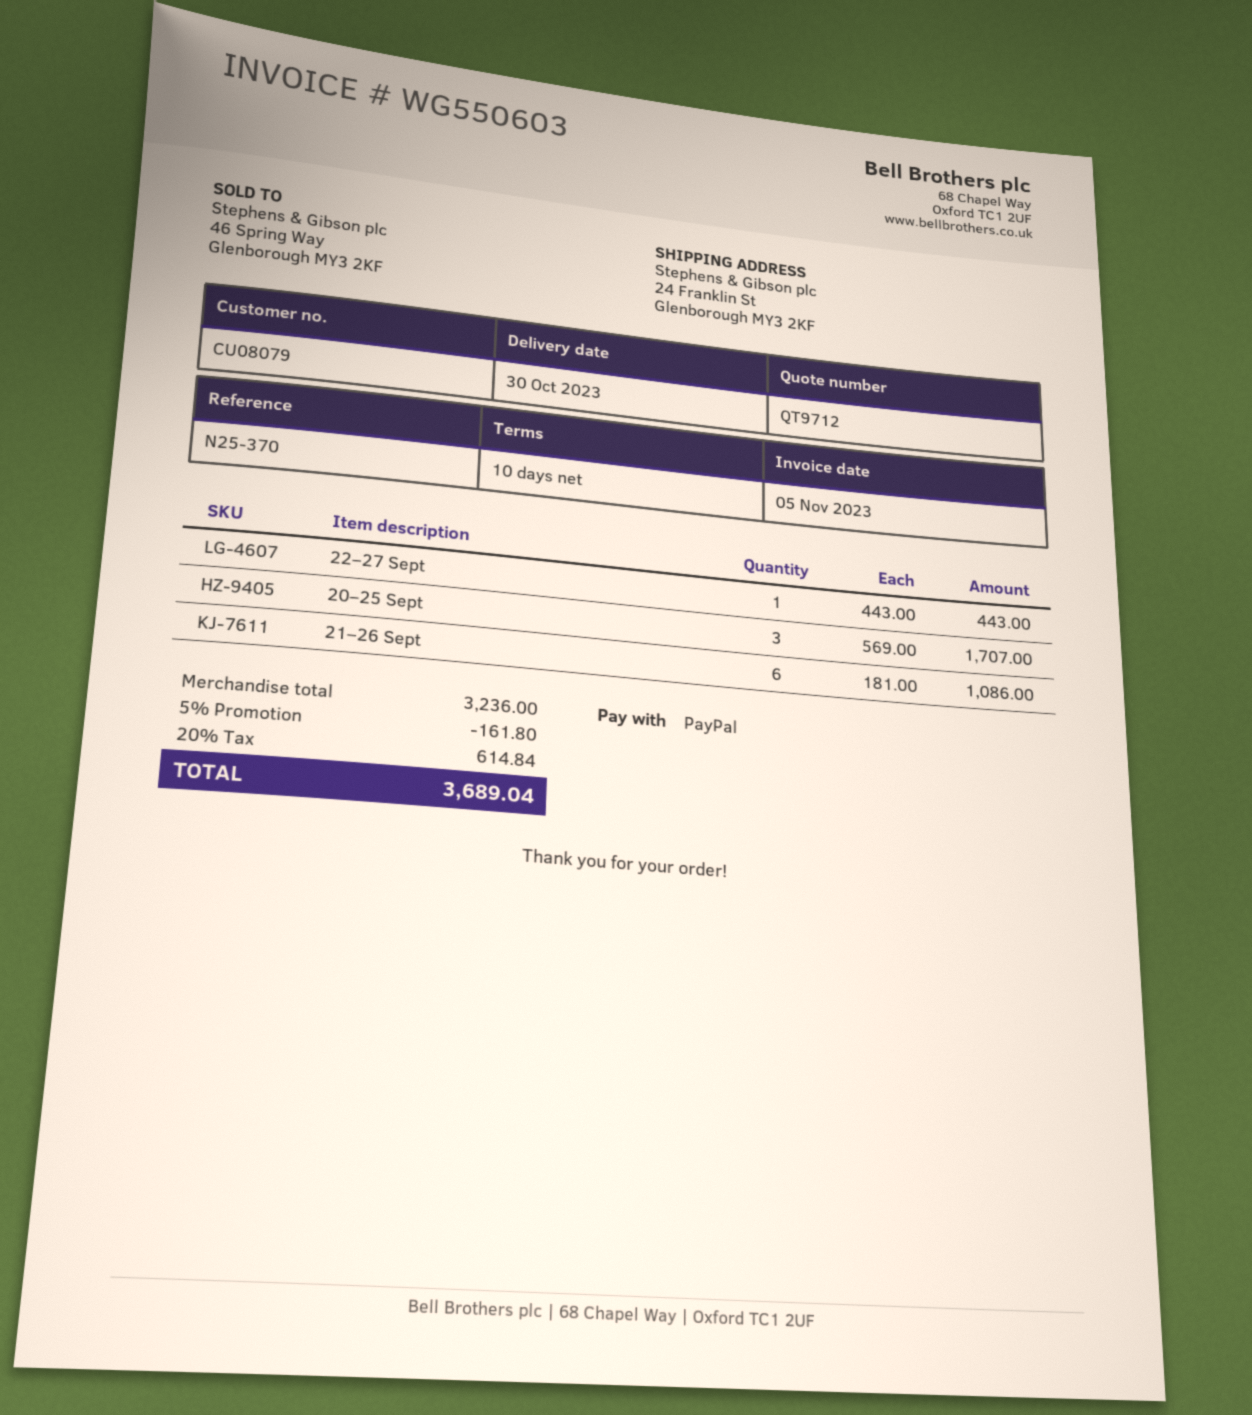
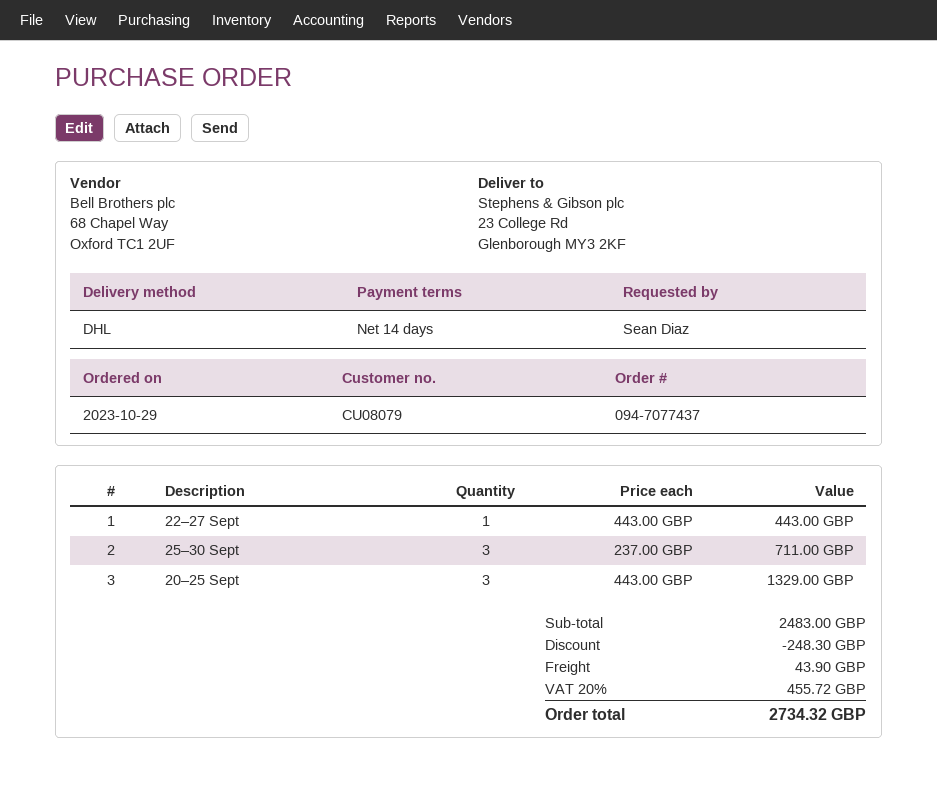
payment terms: 10 days -> 14 days
ship to: 24 Franklin St, Glenborough MY3 2KF -> 23 College Rd, Glenborough MY3 2KF
20–25 Sept: 3 x 569.00 = 1707.00 -> 3 x 443.00 = 1329.00
21–26 Sept: 6 x 181.00 = 1086.00 -> none
25–30 Sept: none -> 3 x 237.00 = 711.00
subtotal: 3236.00 -> 2483.00
discount: 161.80 -> 248.30
shipping: none -> 43.90
tax: 20% = 614.84 -> 20% = 455.72
total: 3689.04 -> 2734.32

